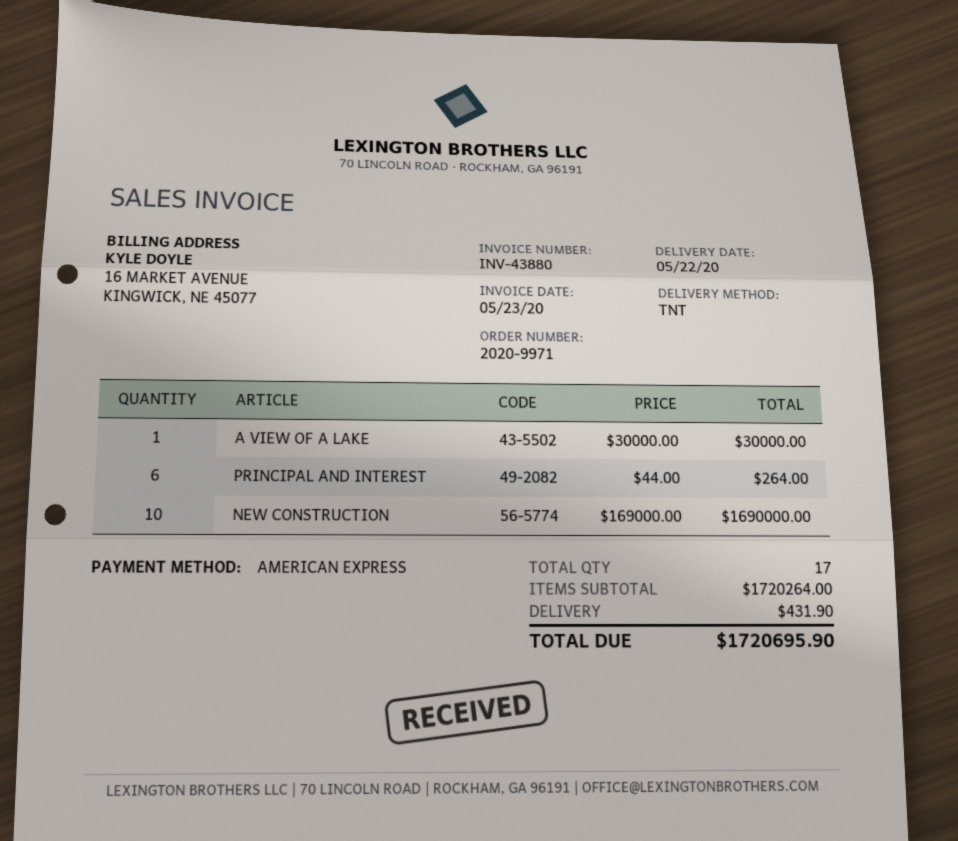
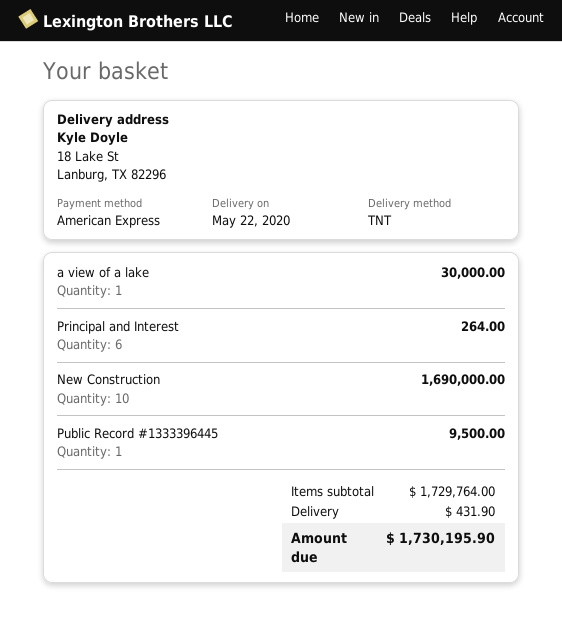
Public Record #1333396445: none -> 1 for 9500.00
subtotal: 1720264.00 -> 1729764.00
total: 1720695.90 -> 1730195.90

